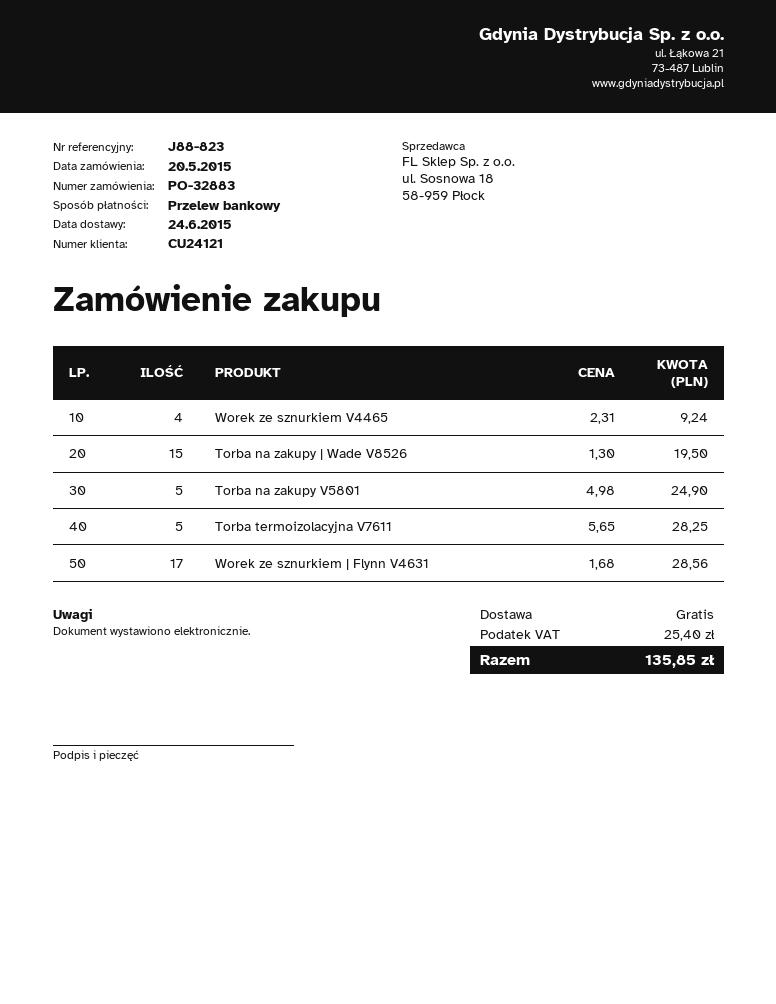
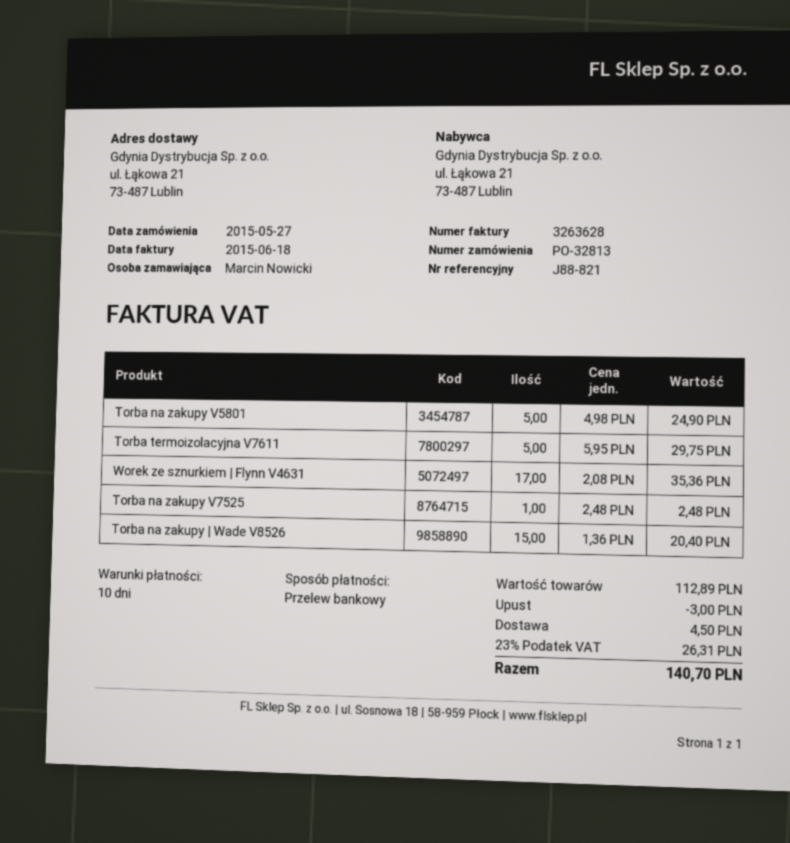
order number: PO-32883 -> PO-32813
order date: 2015-05-20 -> 2015-05-27
reference: J88-823 -> J88-821
Worek ze sznurkiem V4465: 4 x 2.31 = 9.24 -> none
Torba na zakupy | Wade V8526: 15 x 1.30 = 19.50 -> 15 x 1.36 = 20.40
Torba termoizolacyjna V7611: 5 x 5.65 = 28.25 -> 5 x 5.95 = 29.75
Worek ze sznurkiem | Flynn V4631: 17 x 1.68 = 28.56 -> 17 x 2.08 = 35.36
Torba na zakupy V7525: none -> 1 x 2.48 = 2.48
discount: none -> 3.00
shipping: 0.00 -> 4.50
tax: 25.40 -> 26.31
total: 135.85 -> 140.70

